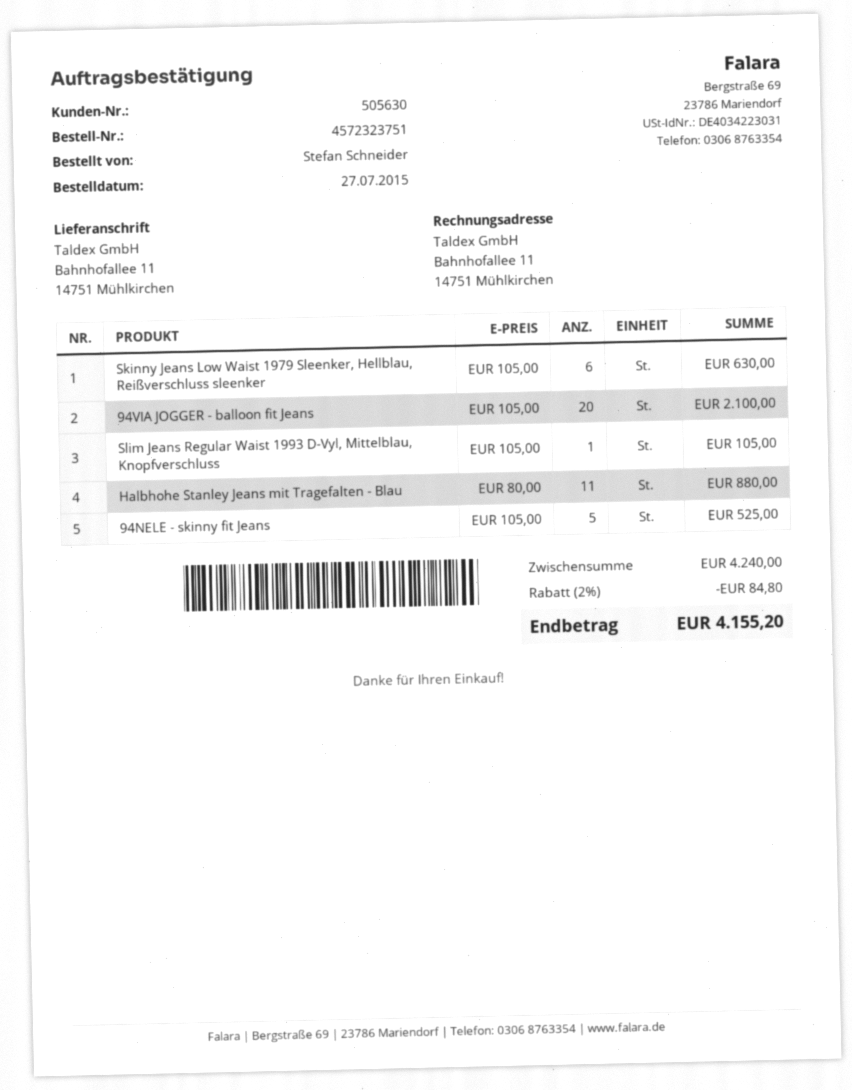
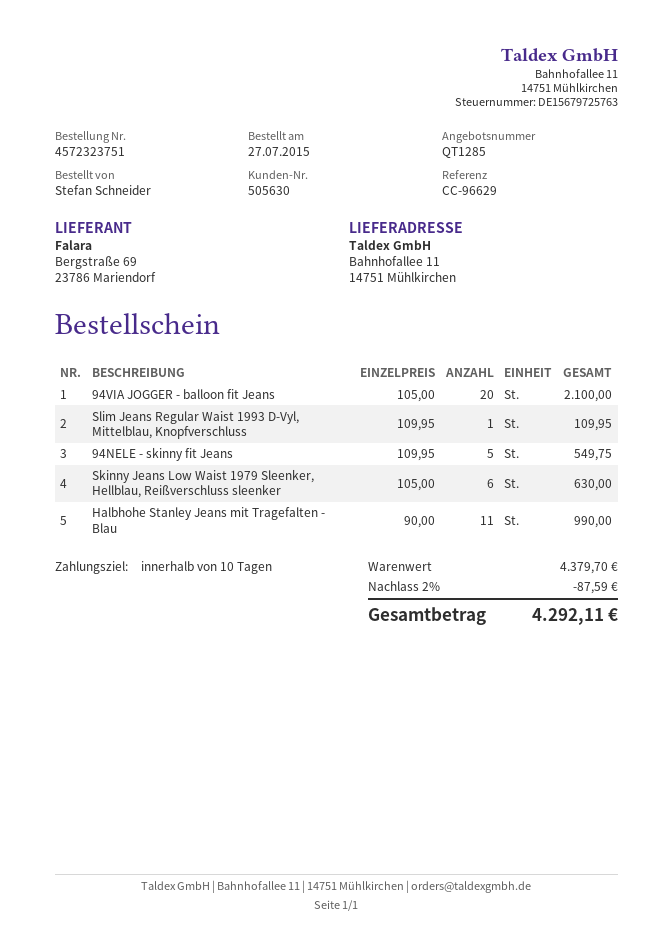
Slim Jeans Regular Waist 1993 D-Vyl, Mittelblau, Knopfverschluss: 1 x 105.00 = 105.00 -> 1 x 109.95 = 109.95
Halbhohe Stanley Jeans mit Tragefalten - Blau: 11 x 80.00 = 880.00 -> 11 x 90.00 = 990.00
94NELE - skinny fit Jeans: 5 x 105.00 = 525.00 -> 5 x 109.95 = 549.75
subtotal: 4240.00 -> 4379.70
discount: 2% = 84.80 -> 2% = 87.59
total: 4155.20 -> 4292.11

